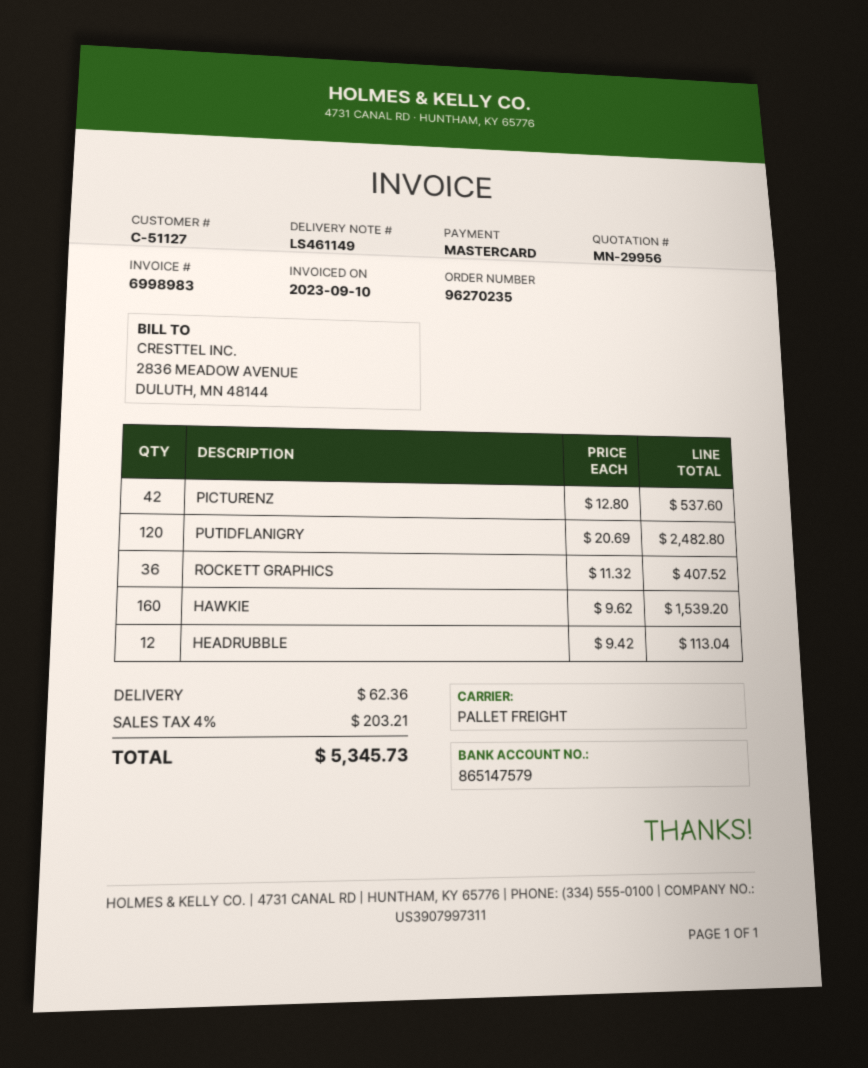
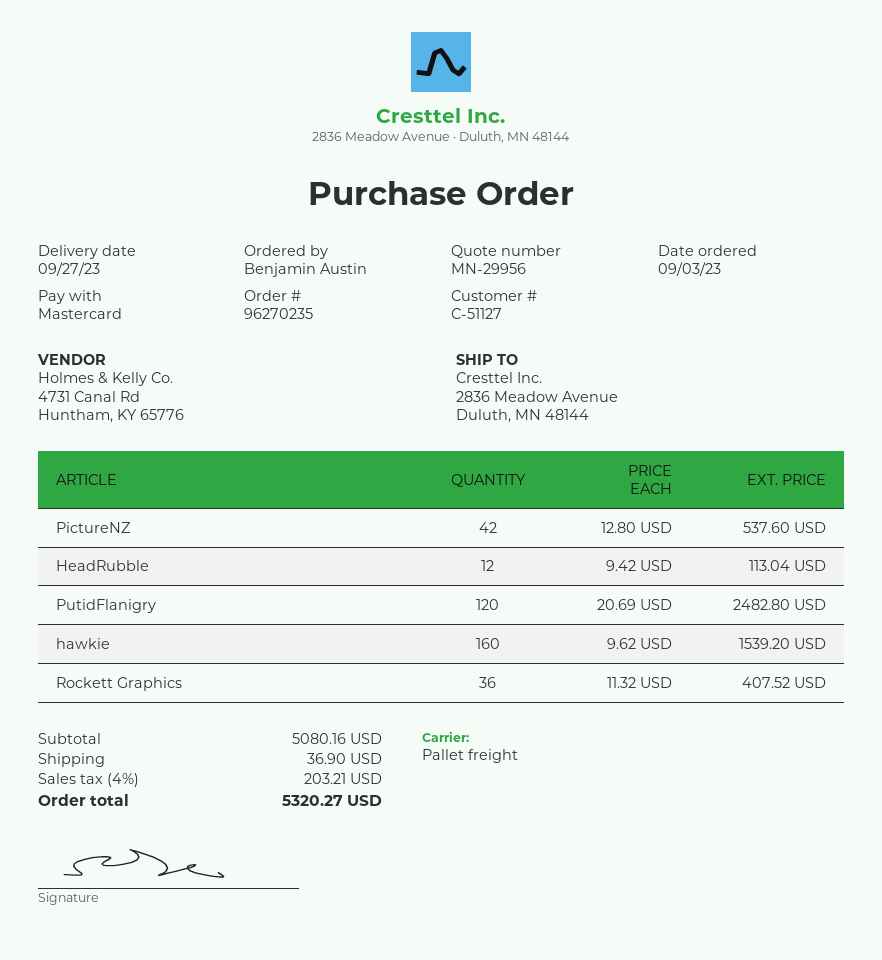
shipping: 62.36 -> 36.90
total: 5345.73 -> 5320.27

